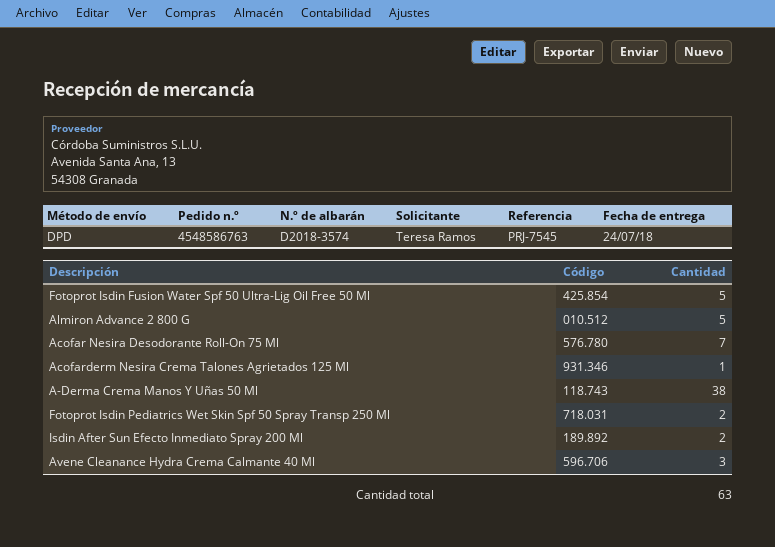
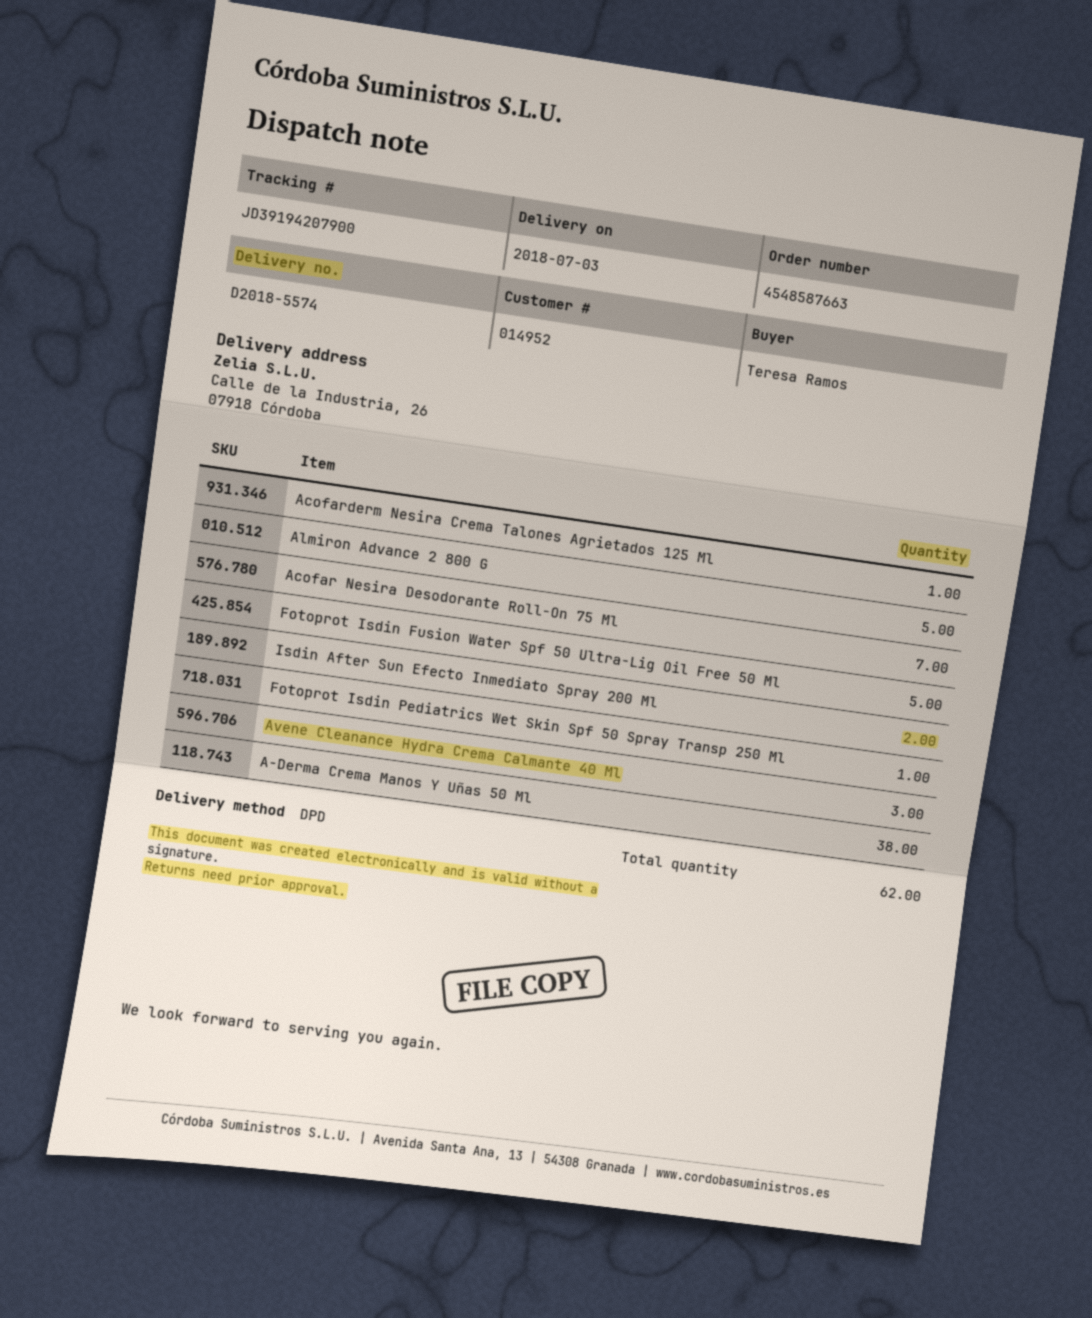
order number: 4548586763 -> 4548587663
delivery note number: D2018-3574 -> D2018-5574
delivery date: 2018-07-24 -> 2018-07-03
Fotoprot Isdin Pediatrics Wet Skin Spf 50 Spray Transp 250 Ml: 2 -> 1
total quantity: 63 -> 62

